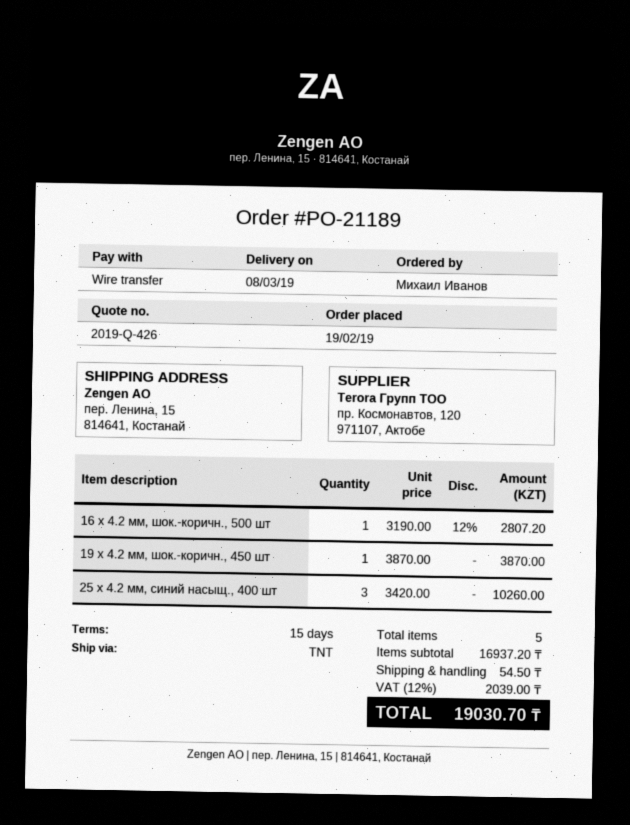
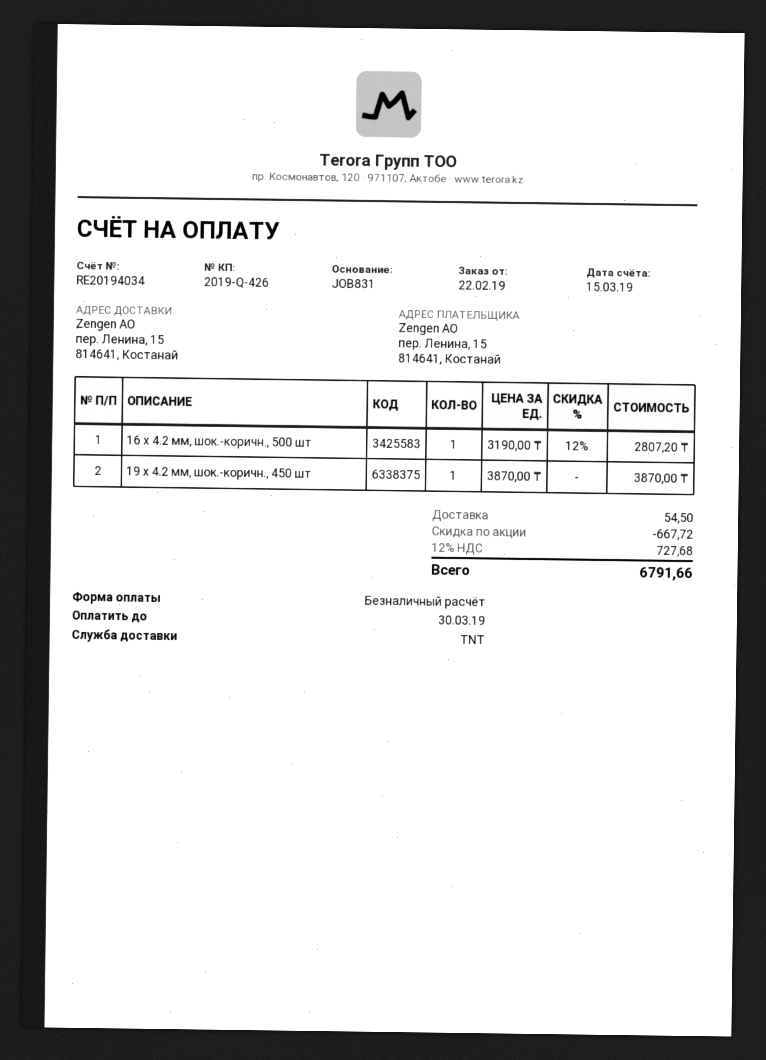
order date: 2019-02-19 -> 2019-02-22
25 х 4.2 мм, синий насыщ., 400 шт: 3 x 3420.00 = 10260.00 -> none
discount: none -> 667.72
tax: 12% = 2039.00 -> 12% = 727.68
total: 19030.70 -> 6791.66

